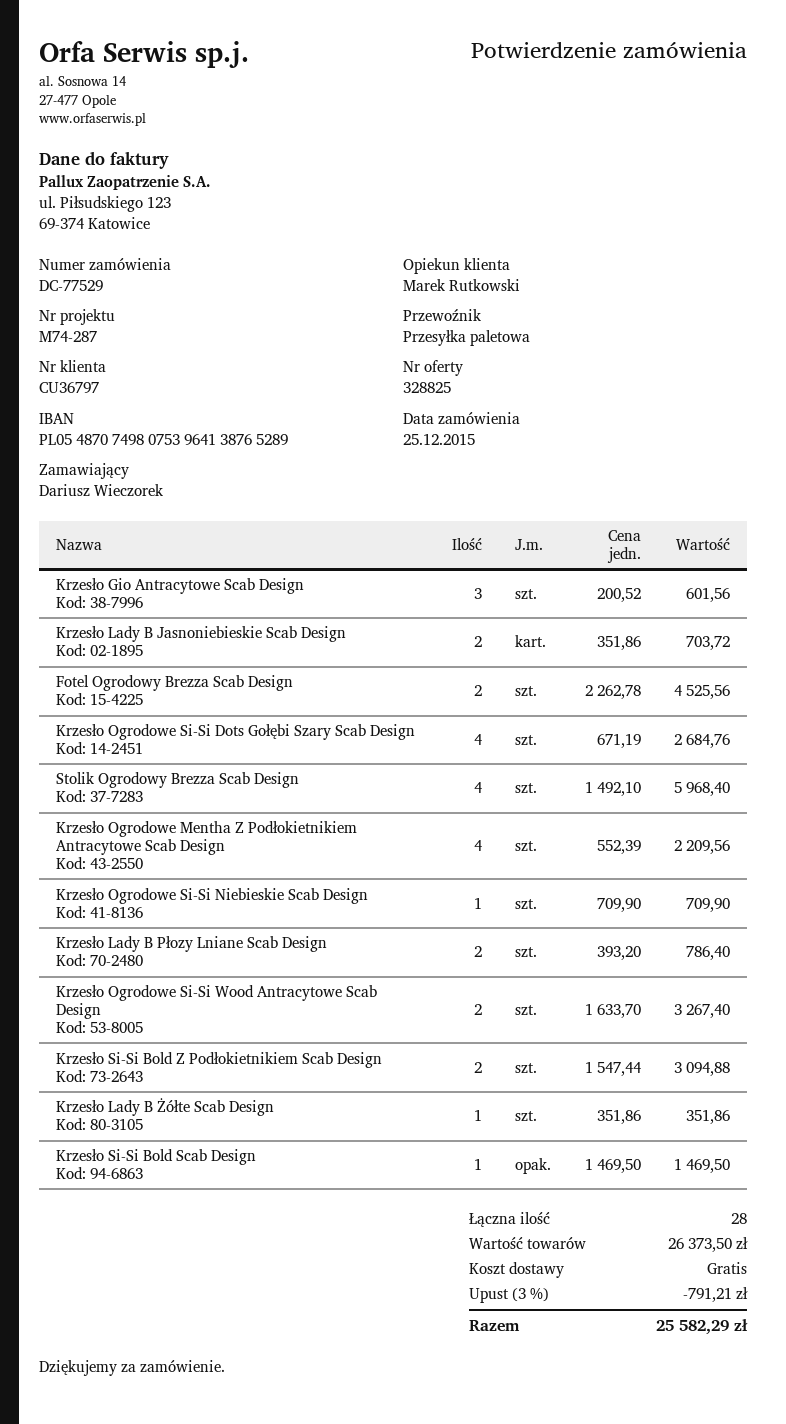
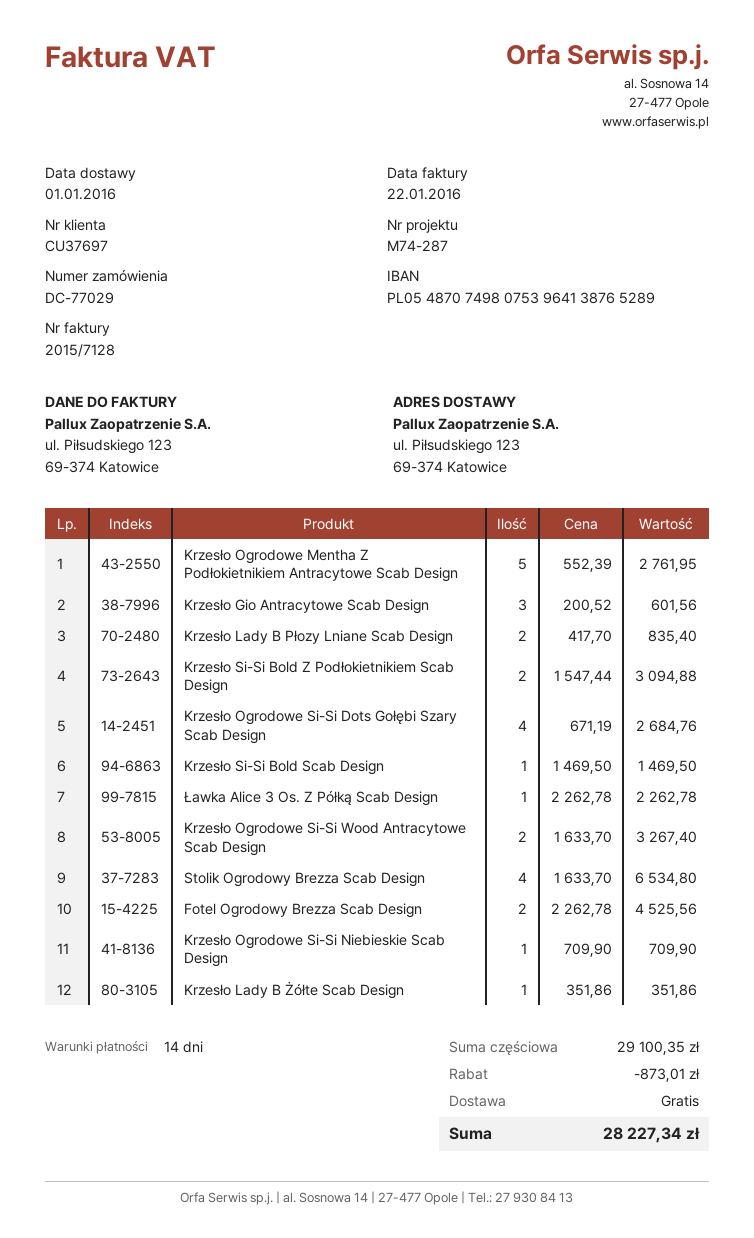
order number: DC-77529 -> DC-77029
customer number: CU36797 -> CU37697
Krzesło Lady B Jasnoniebieskie Scab Design: 2 x 351.86 = 703.72 -> none
Stolik Ogrodowy Brezza Scab Design: 4 x 1492.10 = 5968.40 -> 4 x 1633.70 = 6534.80
Krzesło Ogrodowe Mentha Z Podłokietnikiem Antracytowe Scab Design: 4 x 552.39 = 2209.56 -> 5 x 552.39 = 2761.95
Krzesło Lady B Płozy Lniane Scab Design: 2 x 393.20 = 786.40 -> 2 x 417.70 = 835.40
Ławka Alice 3 Os. Z Półką Scab Design: none -> 1 x 2262.78 = 2262.78
subtotal: 26373.50 -> 29100.35
discount: 791.21 -> 873.01
total: 25582.29 -> 28227.34

